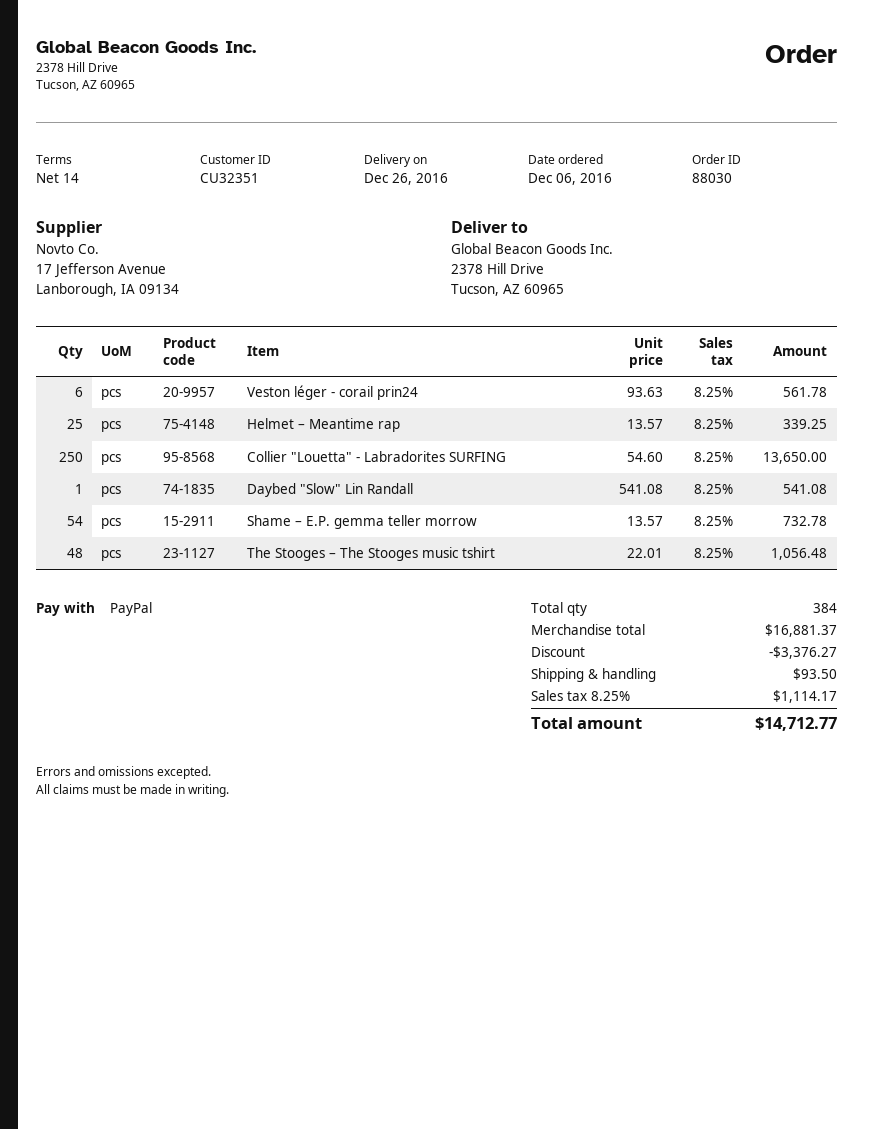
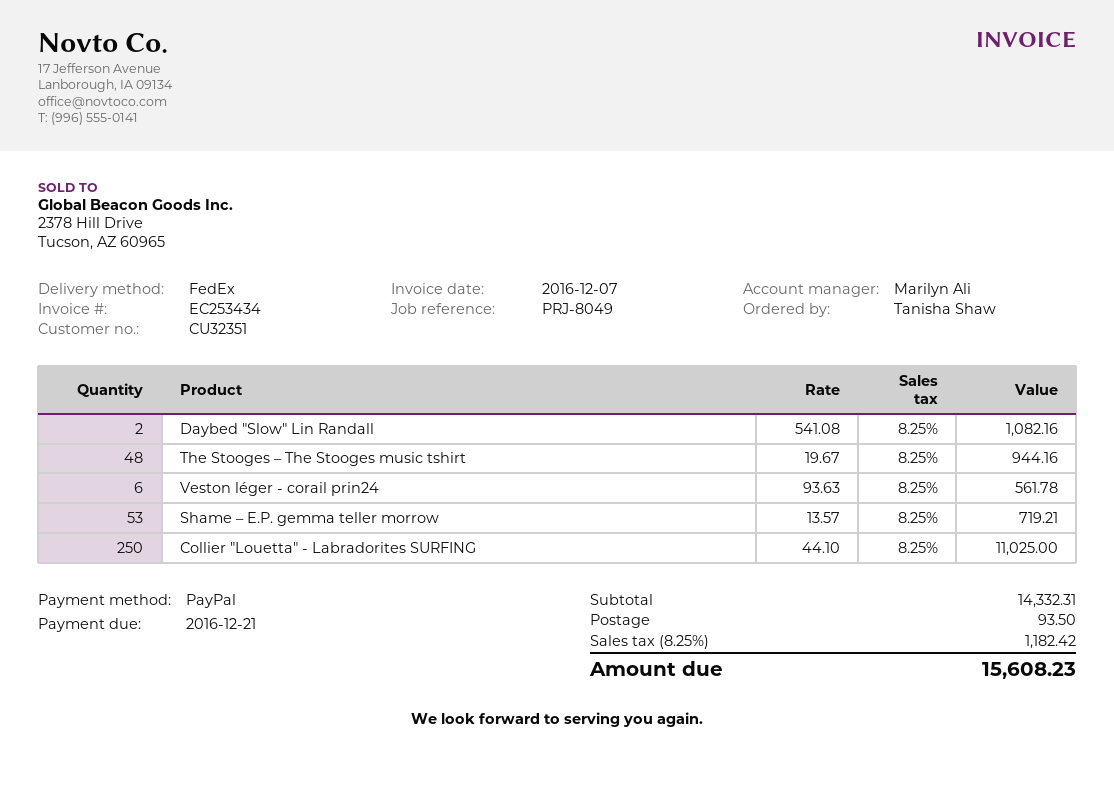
Helmet – Meantime rap: 25 x 13.57 = 339.25 -> none
Collier "Louetta" - Labradorites SURFING: 250 x 54.60 = 13650.00 -> 250 x 44.10 = 11025.00
Daybed "Slow" Lin Randall: 1 x 541.08 = 541.08 -> 2 x 541.08 = 1082.16
Shame – E.P. gemma teller morrow: 54 x 13.57 = 732.78 -> 53 x 13.57 = 719.21
The Stooges – The Stooges music tshirt: 48 x 22.01 = 1056.48 -> 48 x 19.67 = 944.16
subtotal: 16881.37 -> 14332.31
discount: 3376.27 -> none
tax: 8.25% = 1114.17 -> 8.25% = 1182.42
total: 14712.77 -> 15608.23

